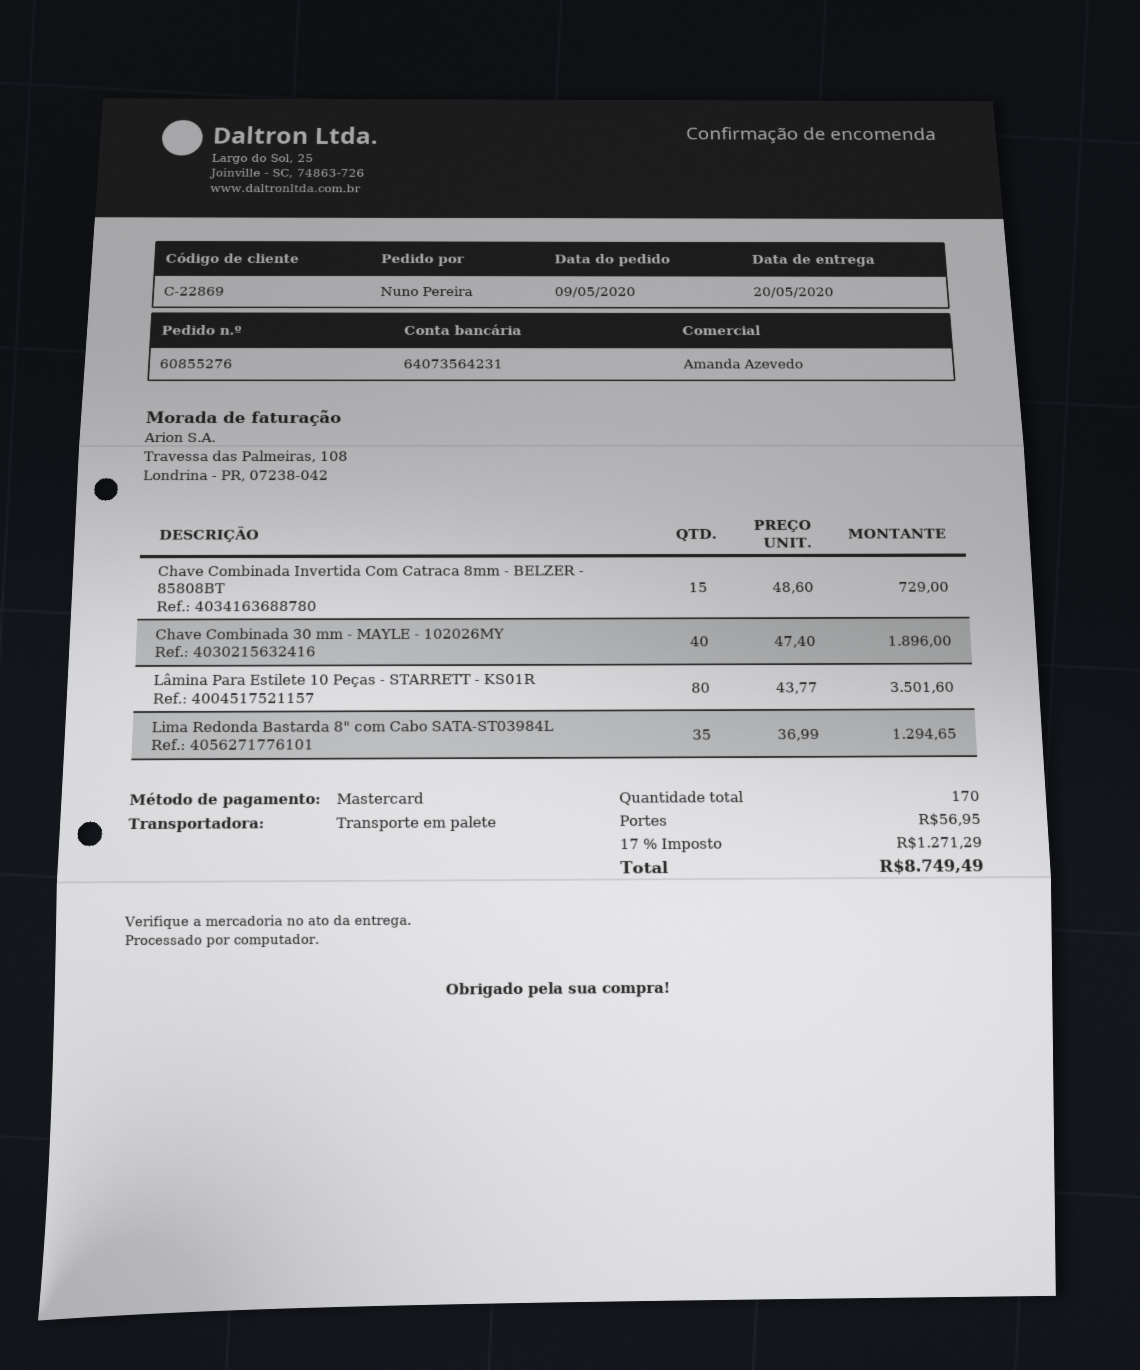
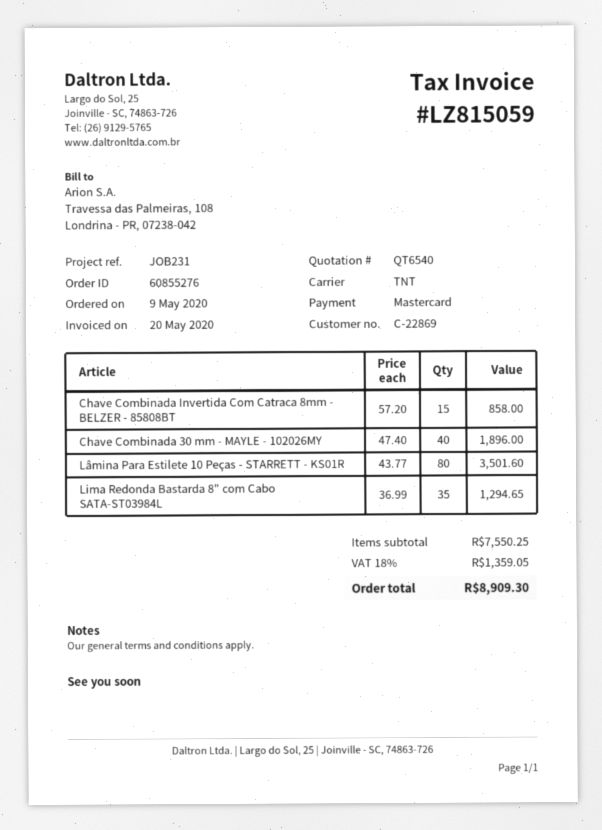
shipping method: pallet freight -> TNT
Chave Combinada Invertida Com Catraca 8mm - BELZER - 85808BT: 15 x 48.60 = 729.00 -> 15 x 57.20 = 858.00
shipping: 56.95 -> none
tax: 17% = 1271.29 -> 18% = 1359.05
total: 8749.49 -> 8909.30

